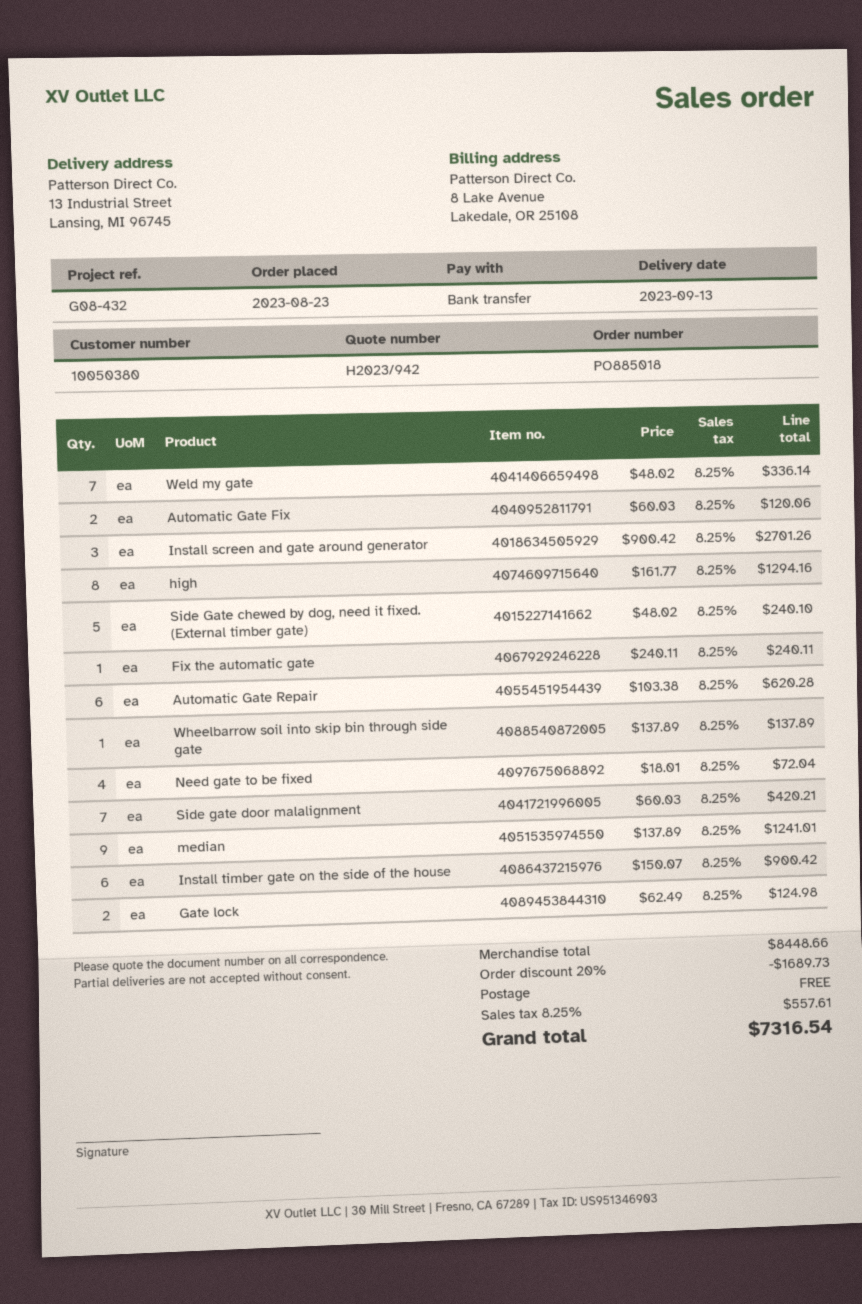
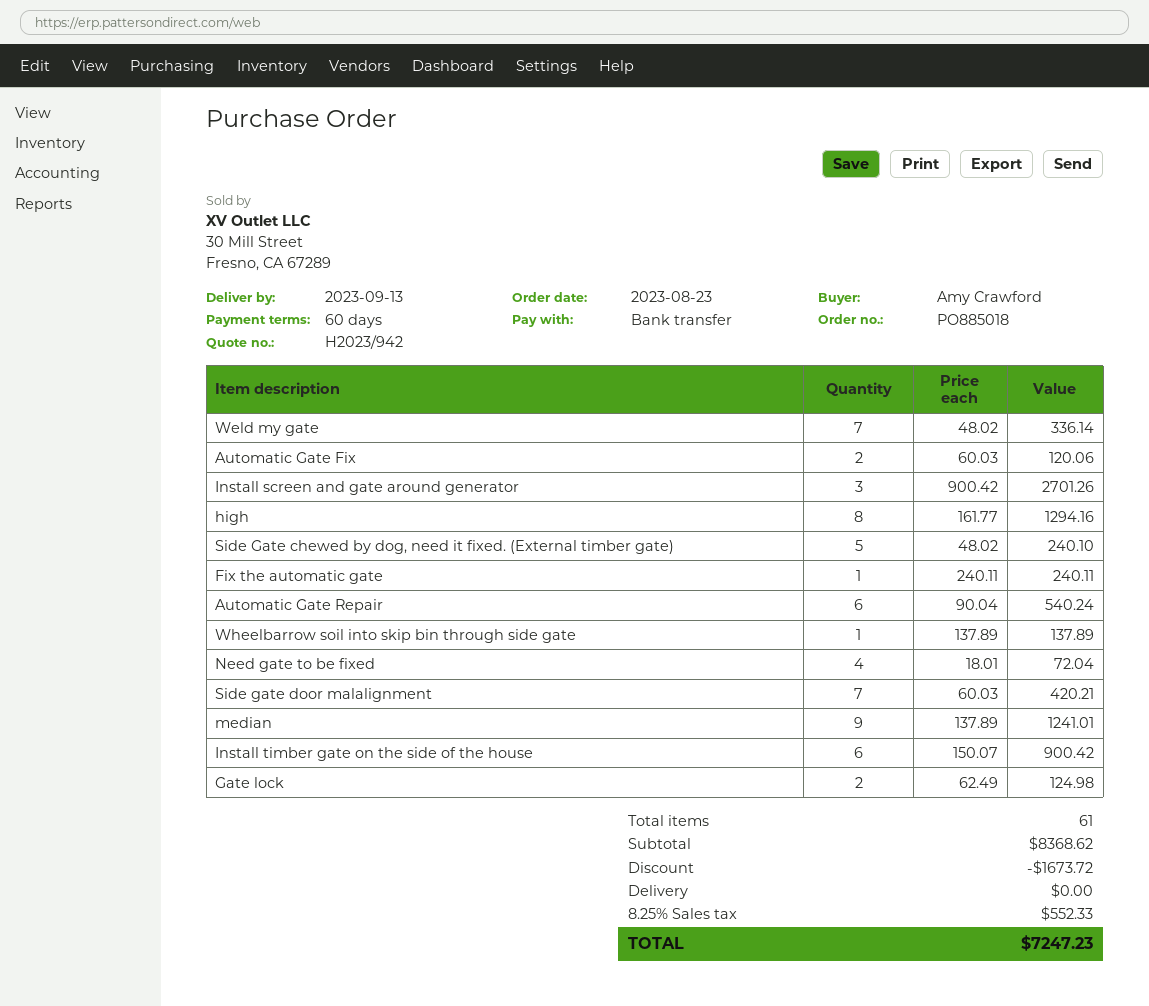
Automatic Gate Repair: 6 x 103.38 = 620.28 -> 6 x 90.04 = 540.24
subtotal: 8448.66 -> 8368.62
discount: 1689.73 -> 1673.72
tax: 8.25% = 557.61 -> 8.25% = 552.33
total: 7316.54 -> 7247.23

